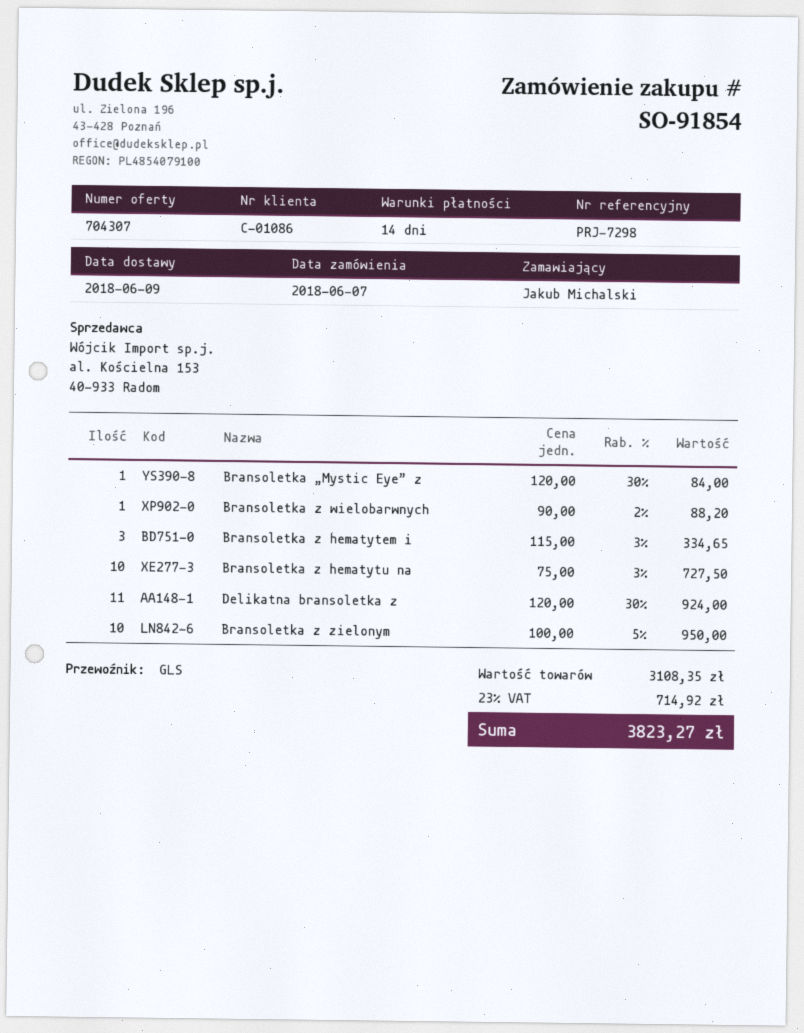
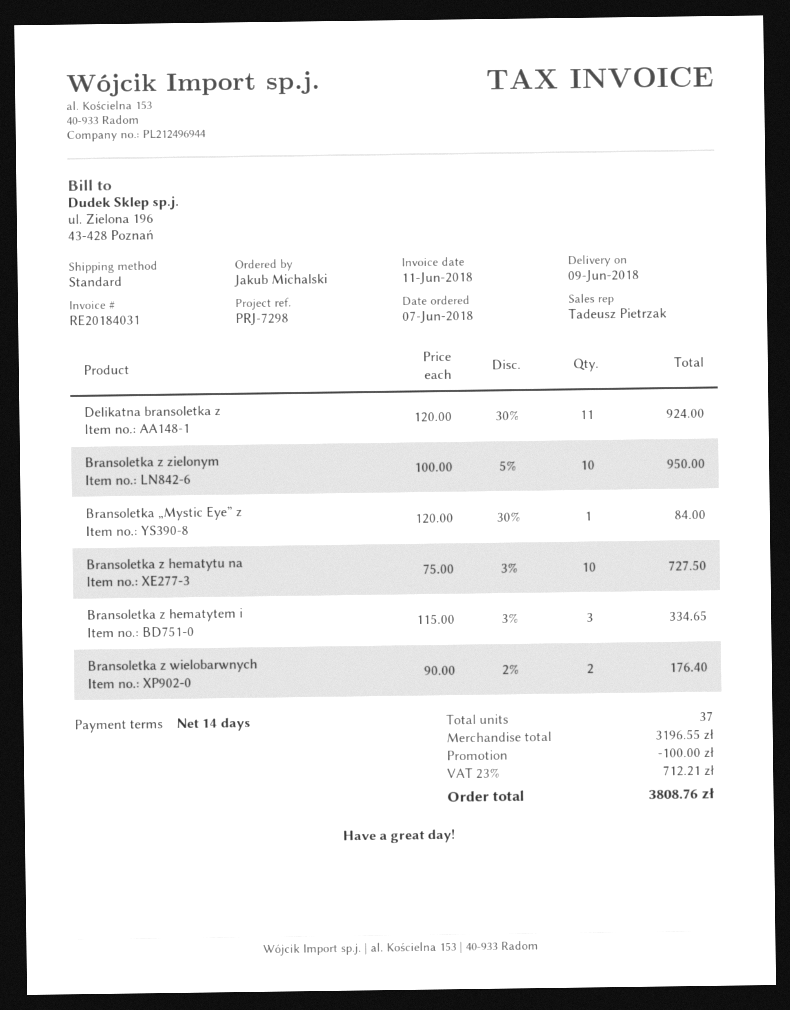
shipping method: GLS -> standard
Bransoletka z wielobarwnych: 1 x 90.00 - 2% = 88.20 -> 2 x 90.00 - 2% = 176.40
subtotal: 3108.35 -> 3196.55
discount: none -> 100.00
tax: 23% = 714.92 -> 23% = 712.21
total: 3823.27 -> 3808.76

